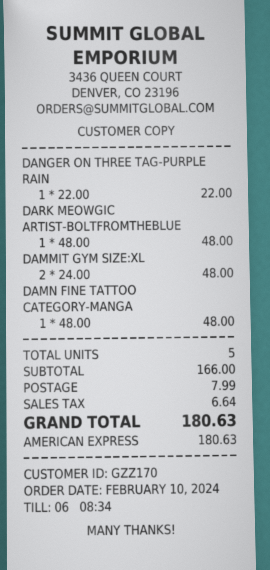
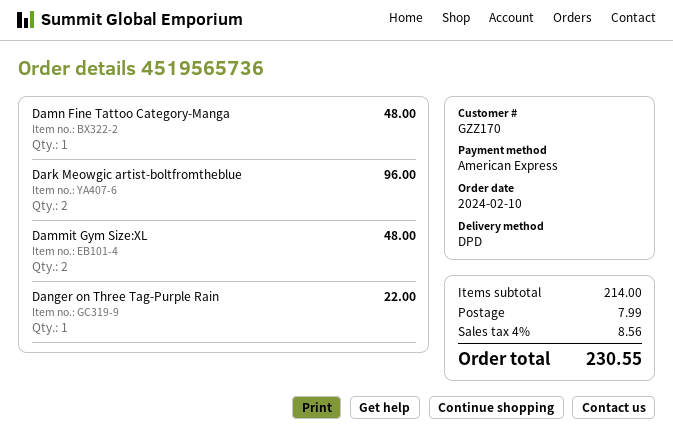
DARK MEOWGIC ARTIST-BOLTFROMTHEBLUE: 1 for 48.00 -> 2 for 96.00
subtotal: 166.00 -> 214.00
tax: 6.64 -> 8.56
total: 180.63 -> 230.55

